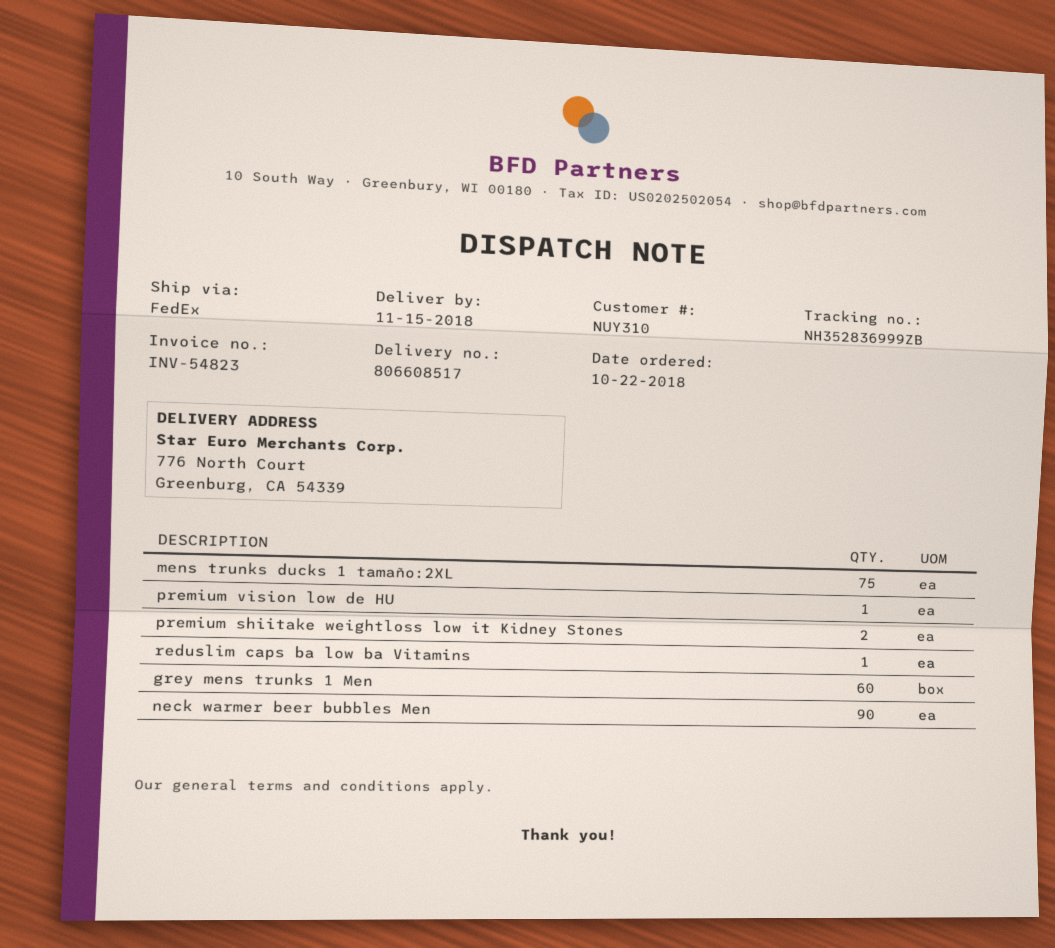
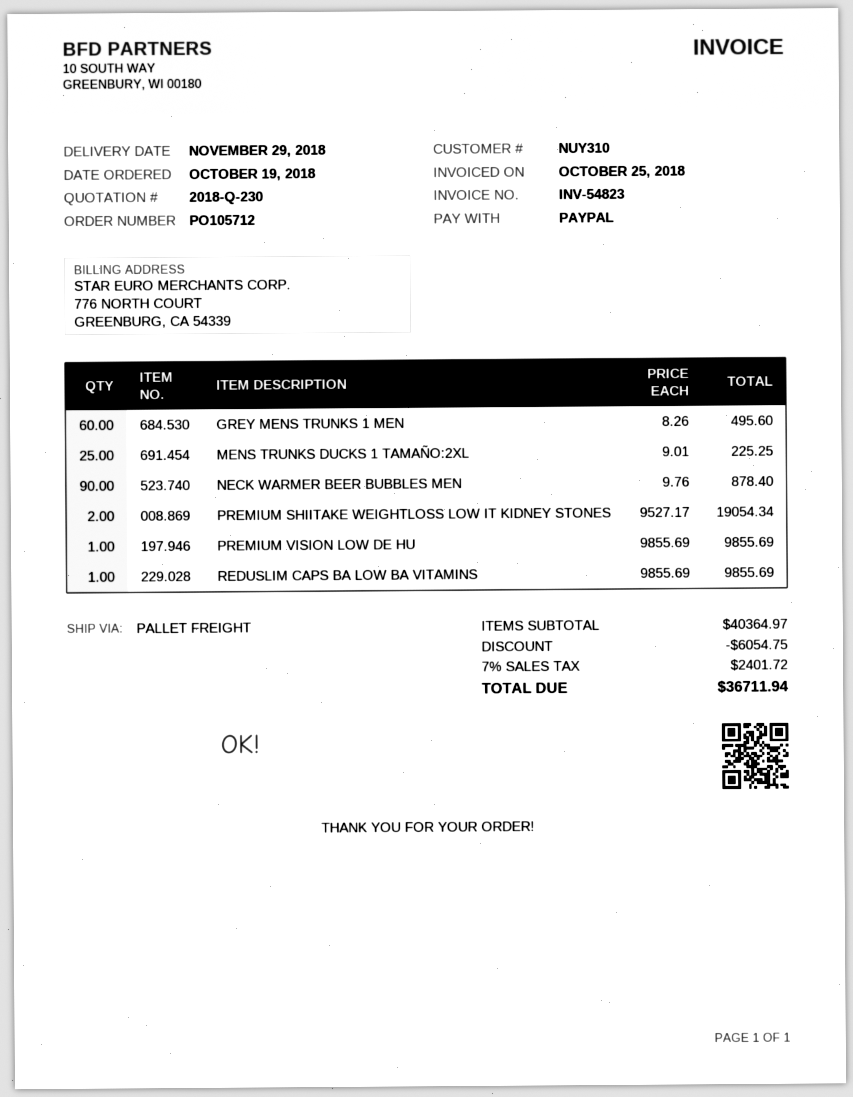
order date: 2018-10-22 -> 2018-10-19
delivery date: 2018-11-15 -> 2018-11-29
shipping method: FedEx -> pallet freight
mens trunks ducks 1 tamaño:2XL: 75 -> 25

